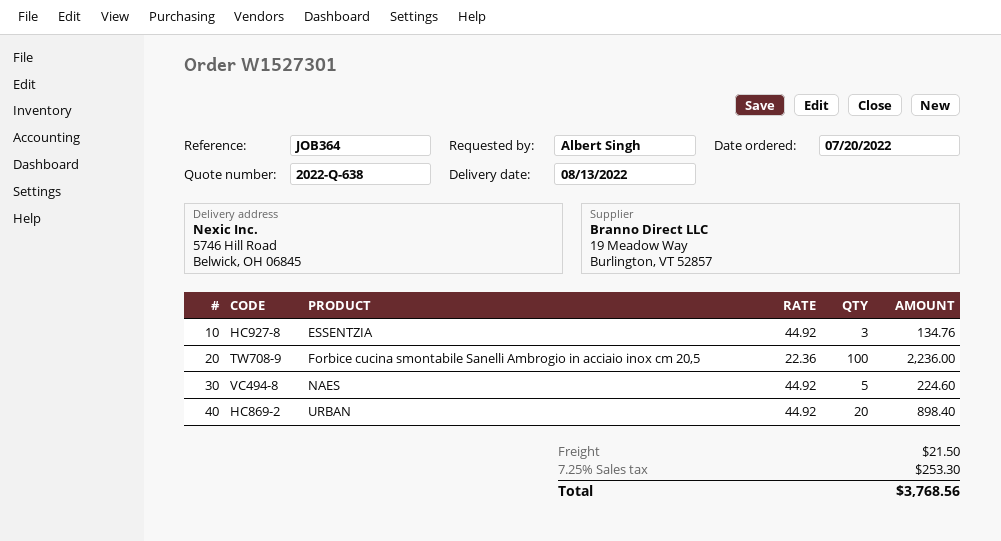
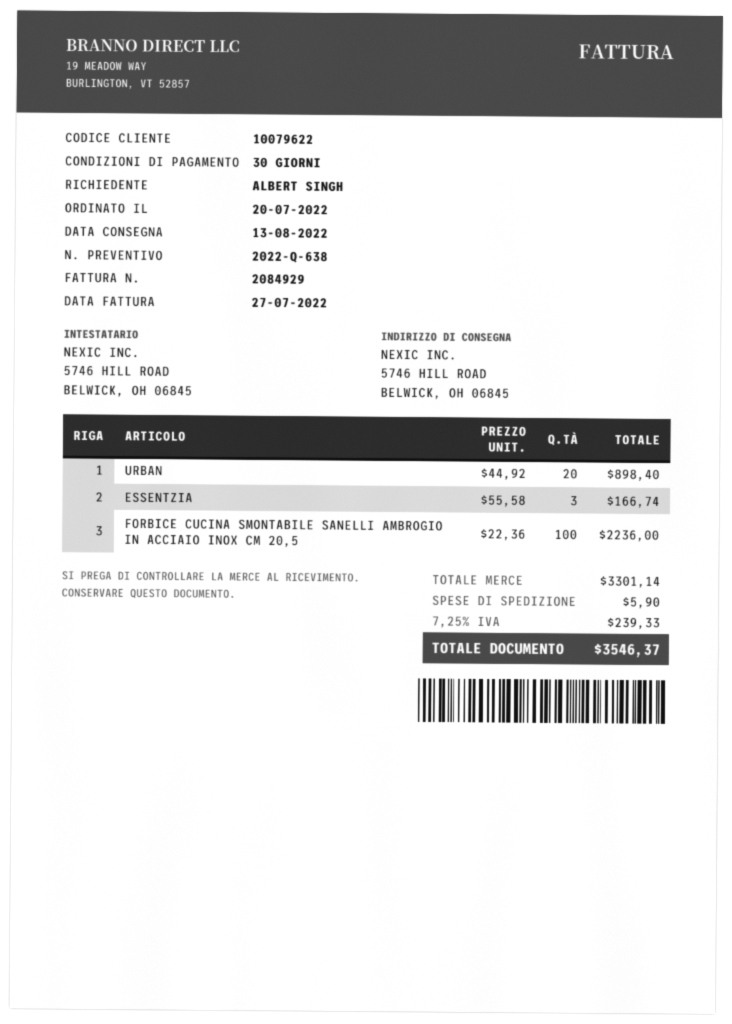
ESSENTZIA: 3 x 44.92 = 134.76 -> 3 x 55.58 = 166.74
NAES: 5 x 44.92 = 224.60 -> none
shipping: 21.50 -> 5.90
tax: 7.25% = 253.30 -> 7.25% = 239.33
total: 3768.56 -> 3546.37

